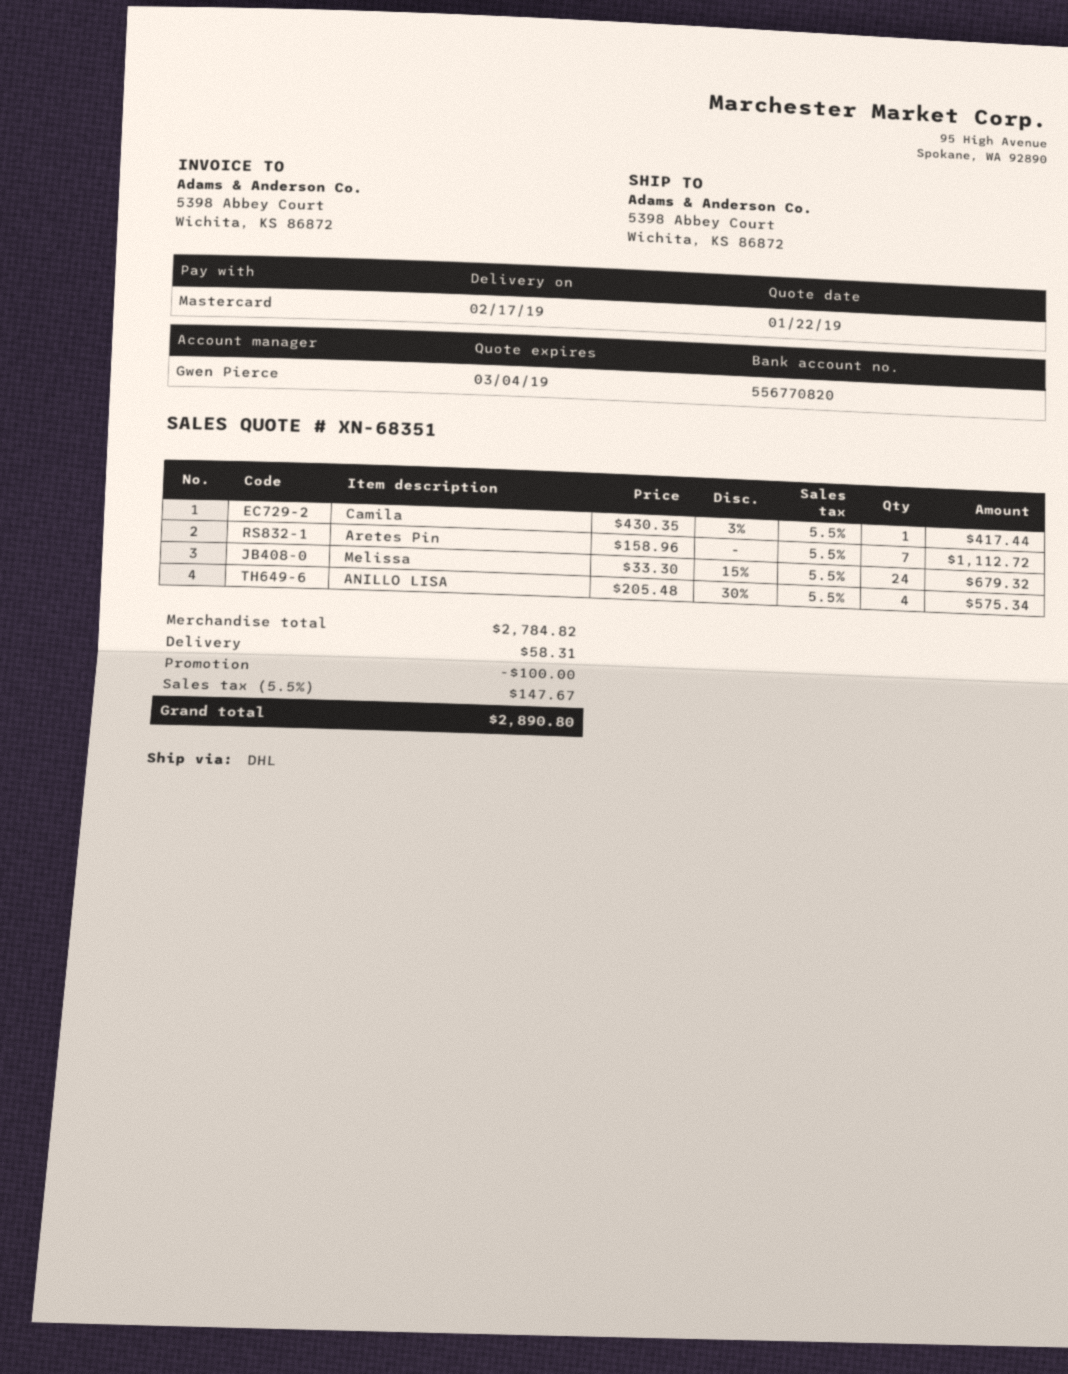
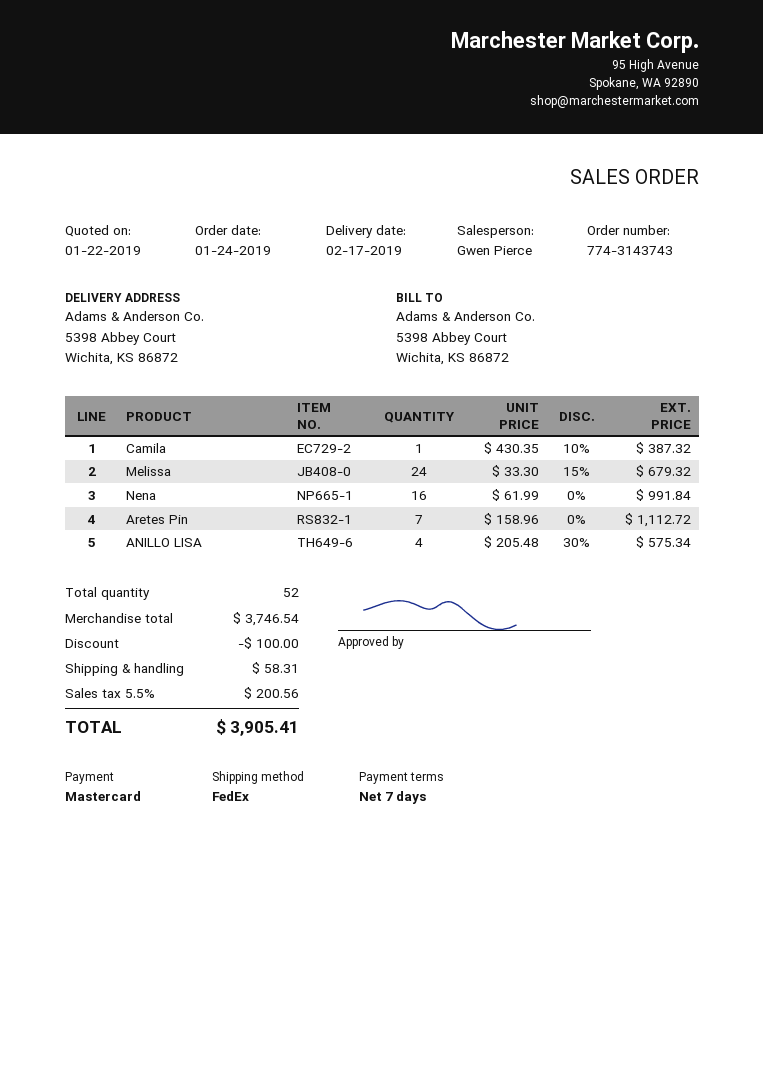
shipping method: DHL -> FedEx
Camila: 1 x 430.35 - 3% = 417.44 -> 1 x 430.35 - 10% = 387.32
Nena: none -> 16 x 61.99 = 991.84
subtotal: 2784.82 -> 3746.54
tax: 5.5% = 147.67 -> 5.5% = 200.56
total: 2890.80 -> 3905.41

